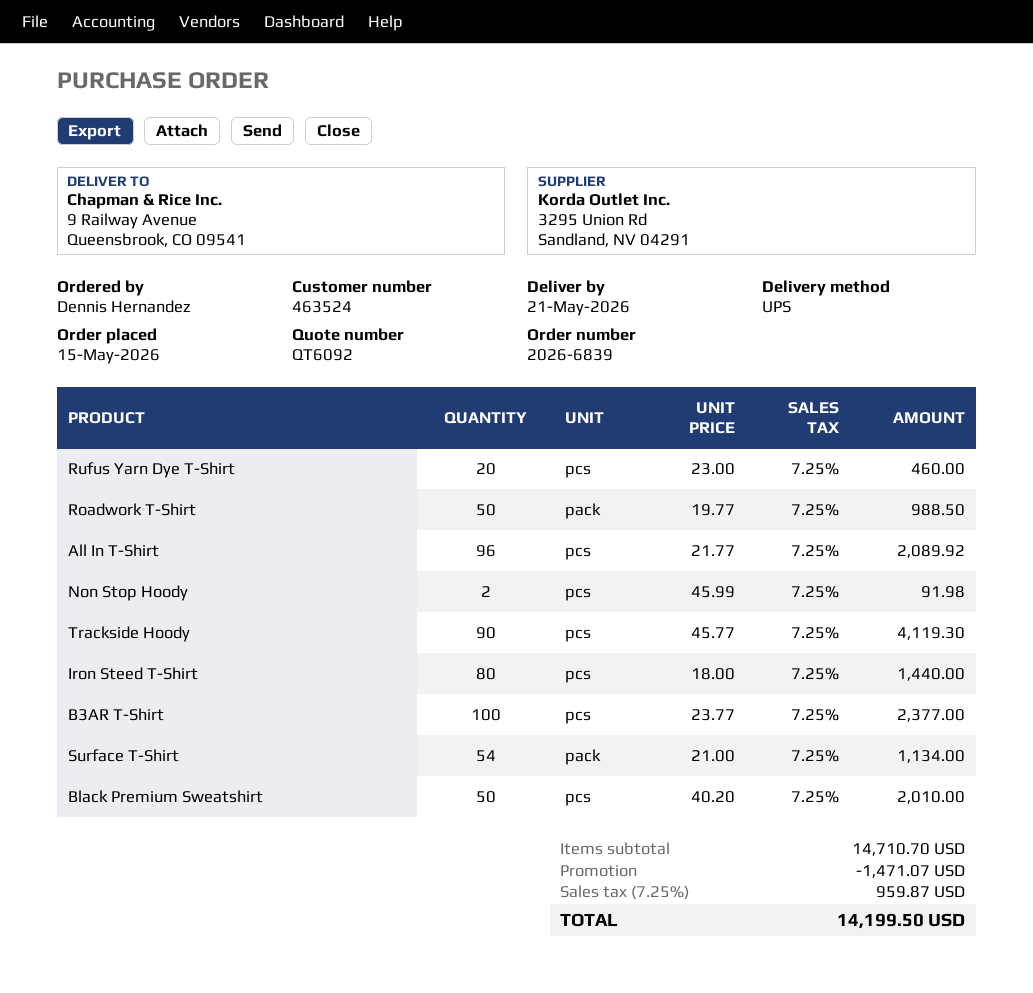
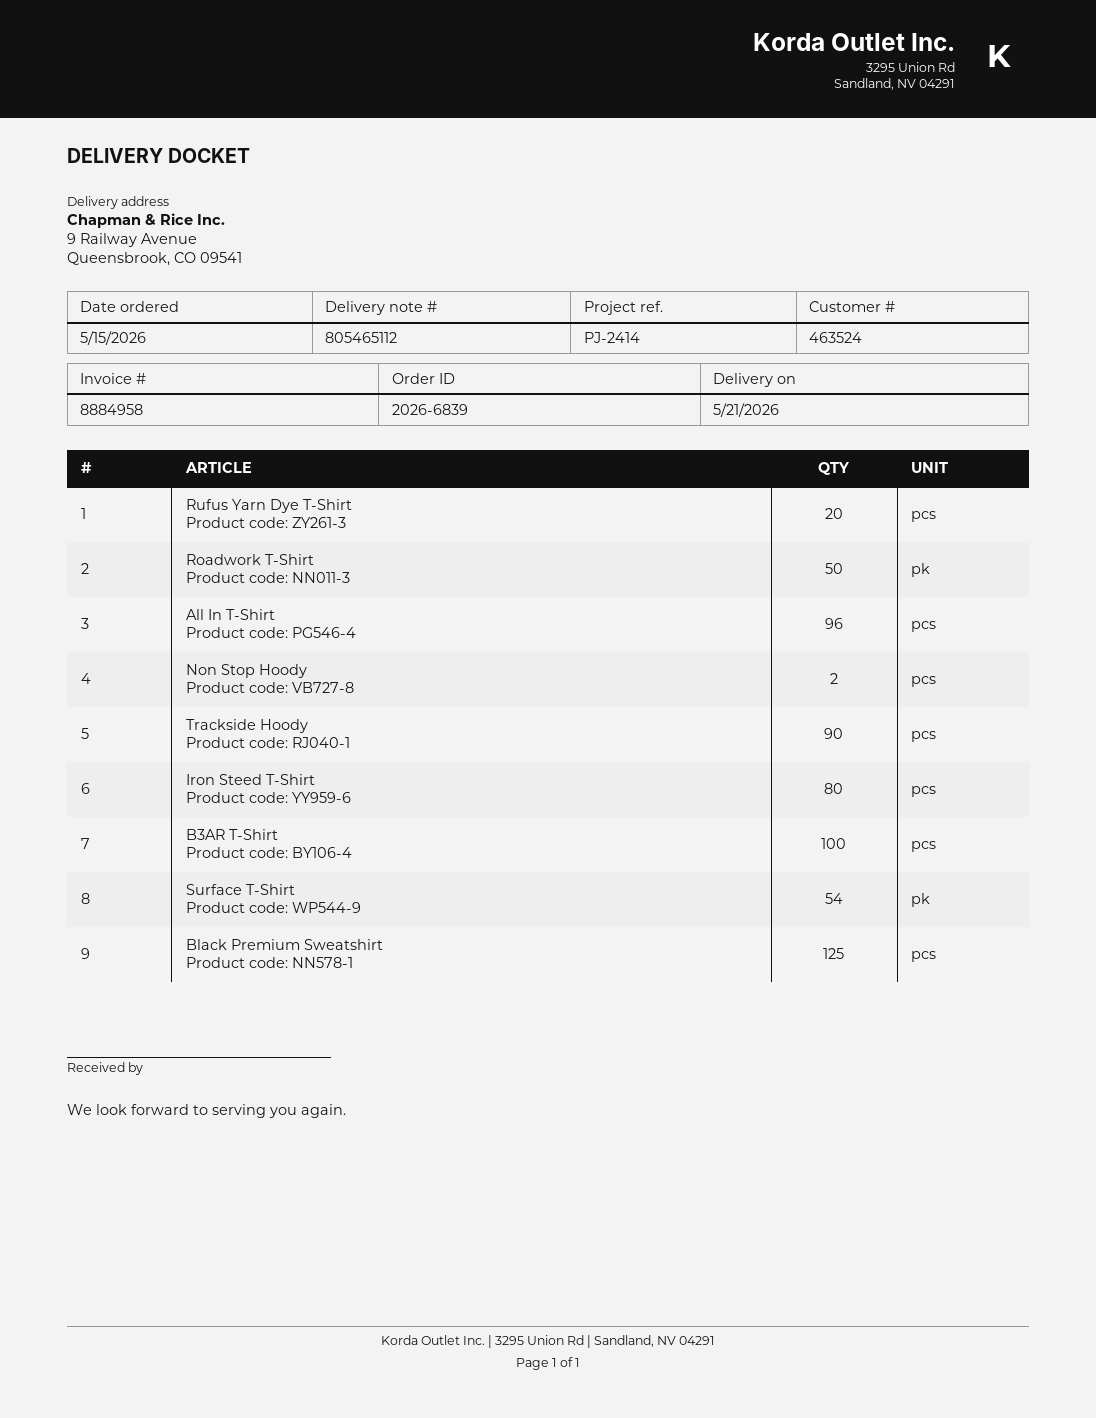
Black Premium Sweatshirt: 50 -> 125

